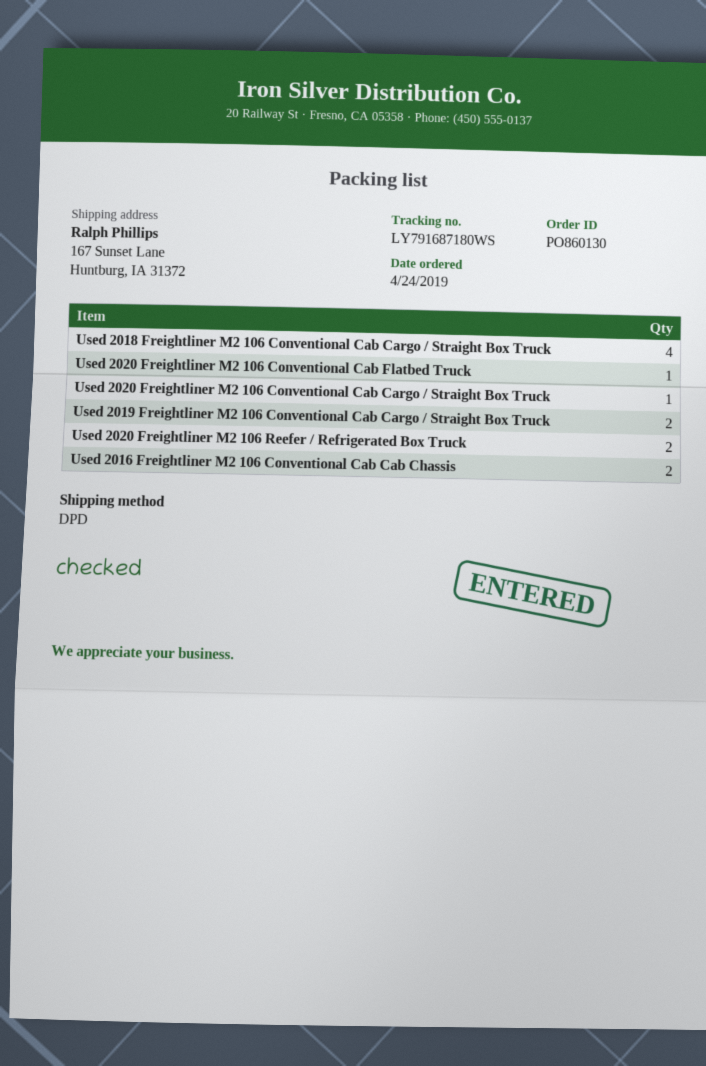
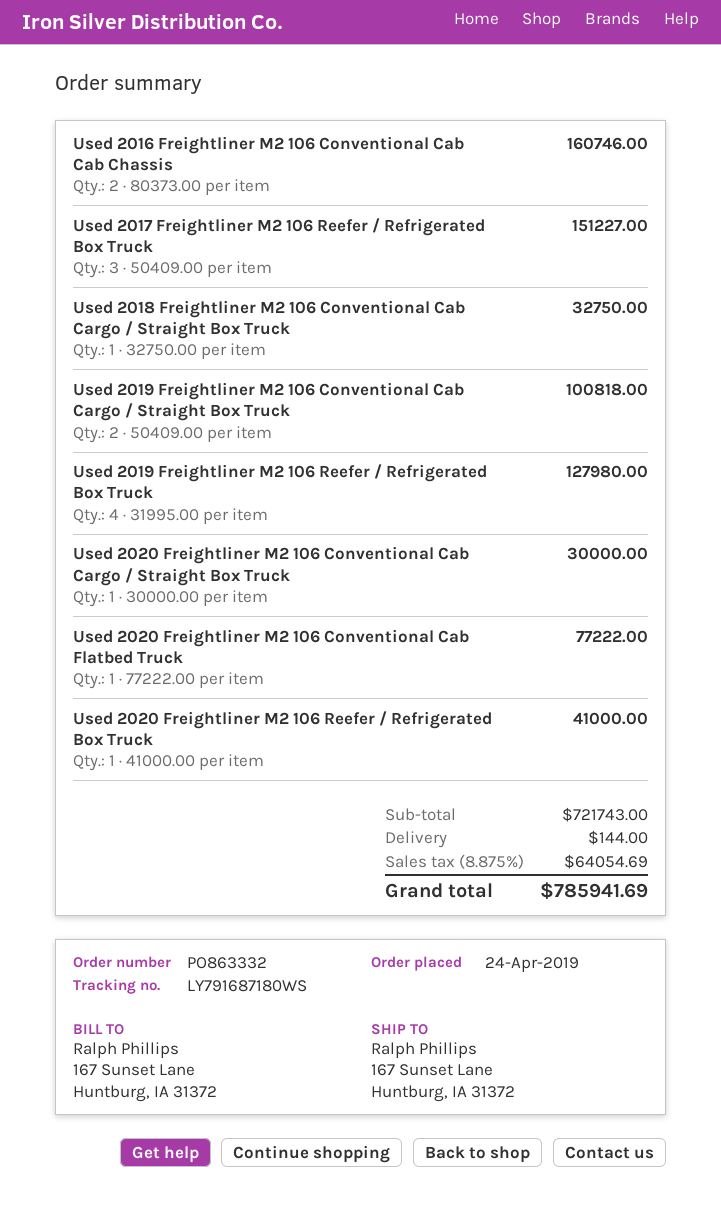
order number: PO860130 -> PO863332
Used 2018 Freightliner M2 106 Conventional Cab Cargo / Straight Box Truck: 4 -> 1
Used 2020 Freightliner M2 106 Reefer / Refrigerated Box Truck: 2 -> 1
Used 2017 Freightliner M2 106 Reefer / Refrigerated Box Truck: none -> 3
Used 2019 Freightliner M2 106 Reefer / Refrigerated Box Truck: none -> 4

